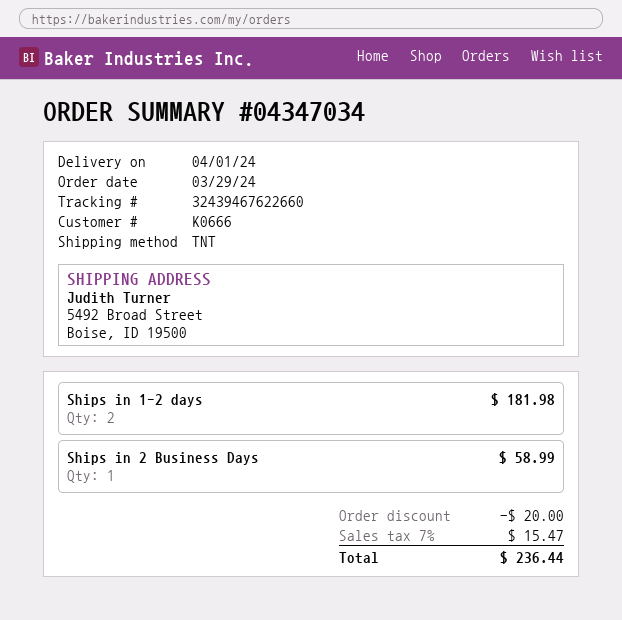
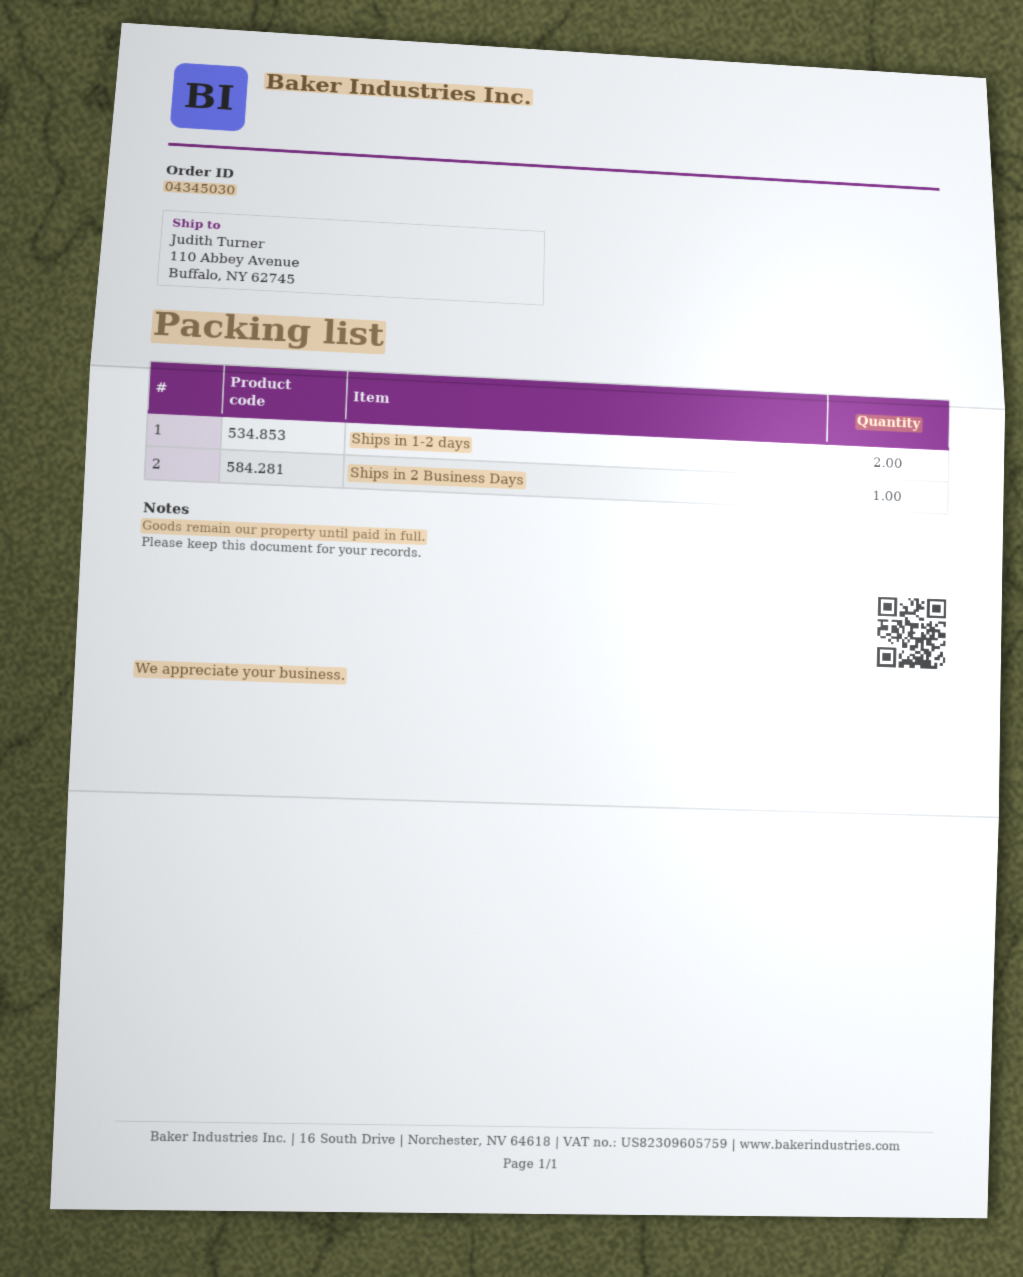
order number: 04347034 -> 04345030
ship to: 5492 Broad Street, Boise, ID 19500 -> 110 Abbey Avenue, Buffalo, NY 62745

